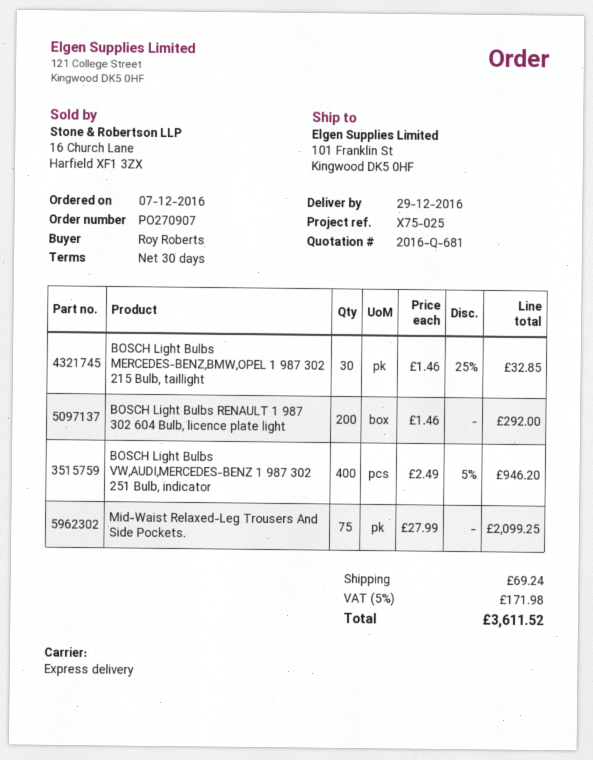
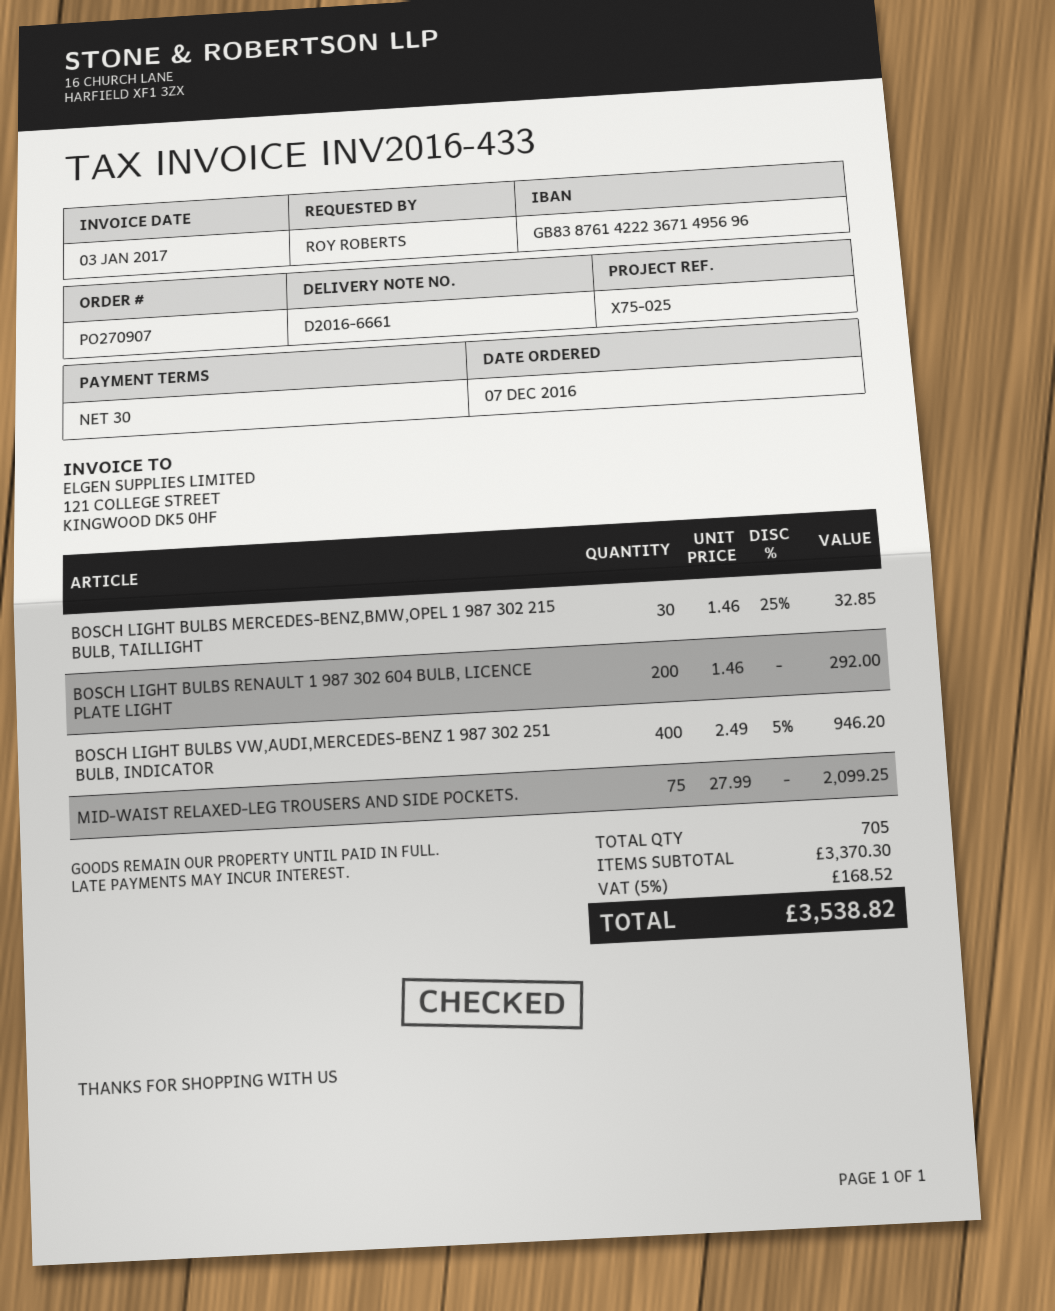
shipping: 69.24 -> none
tax: 5% = 171.98 -> 5% = 168.52
total: 3611.52 -> 3538.82

